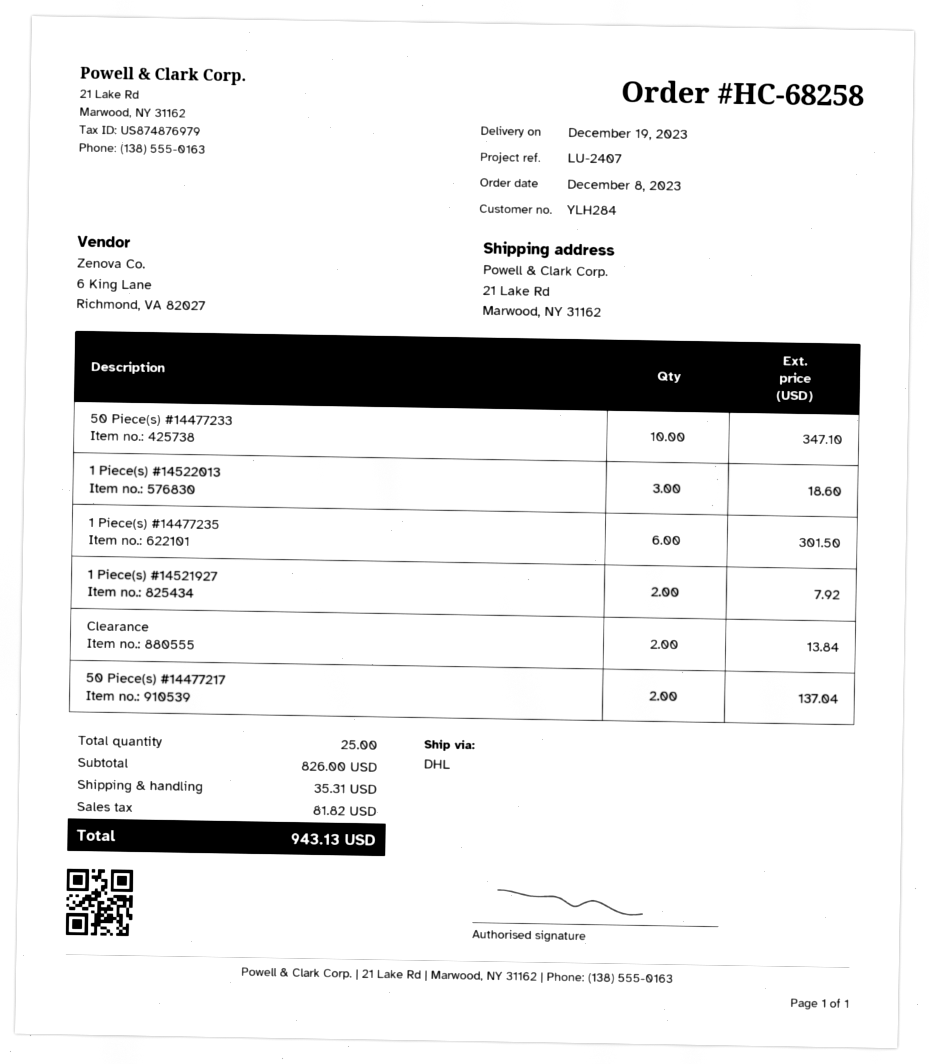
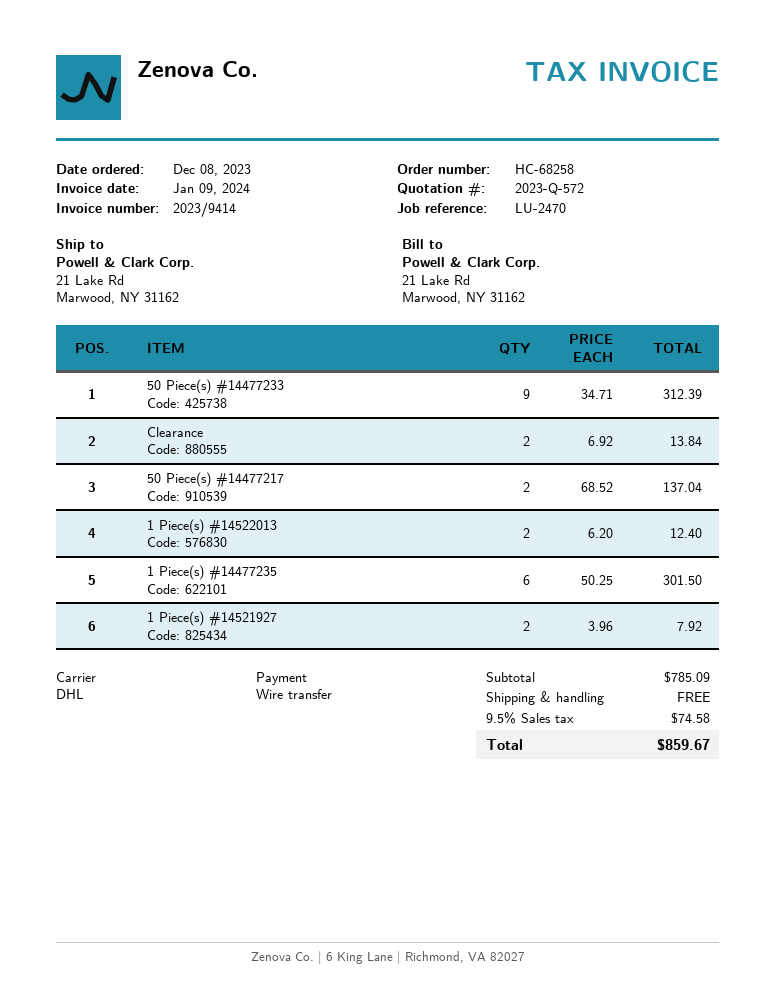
reference: LU-2407 -> LU-2470
50 Piece(s) #14477233: 10 for 347.10 -> 9 for 312.39
1 Piece(s) #14522013: 3 for 18.60 -> 2 for 12.40
subtotal: 826.00 -> 785.09
shipping: 35.31 -> 0.00
tax: 81.82 -> 74.58
total: 943.13 -> 859.67

